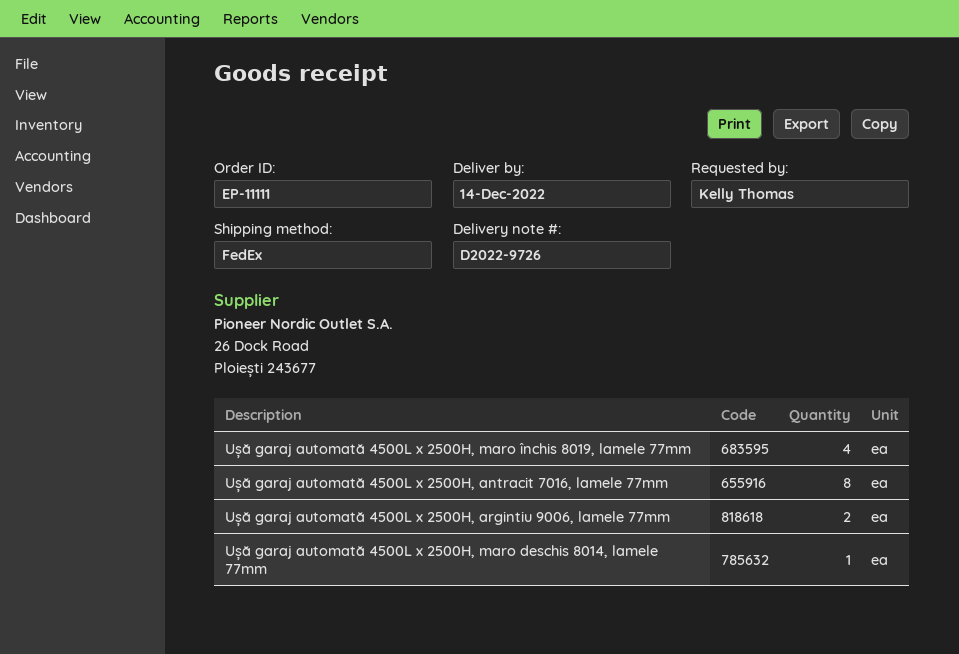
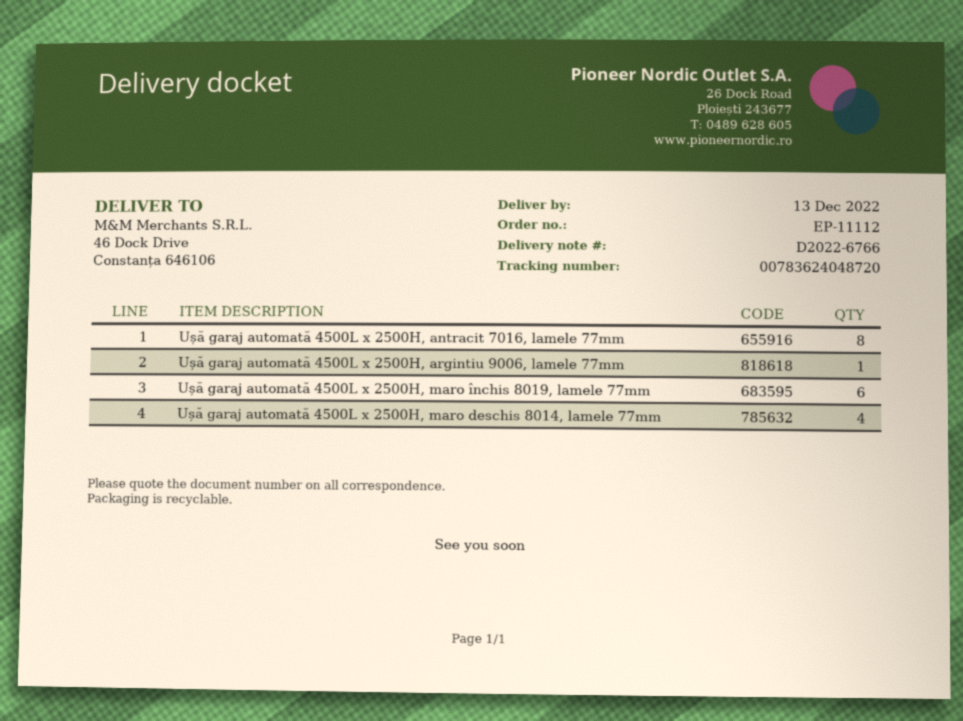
order number: EP-11111 -> EP-11112
delivery note number: D2022-9726 -> D2022-6766
delivery date: 2022-12-14 -> 2022-12-13
Ușă garaj automată 4500L x 2500H, maro închis 8019, lamele 77mm: 4 -> 6
Ușă garaj automată 4500L x 2500H, argintiu 9006, lamele 77mm: 2 -> 1
Ușă garaj automată 4500L x 2500H, maro deschis 8014, lamele 77mm: 1 -> 4

